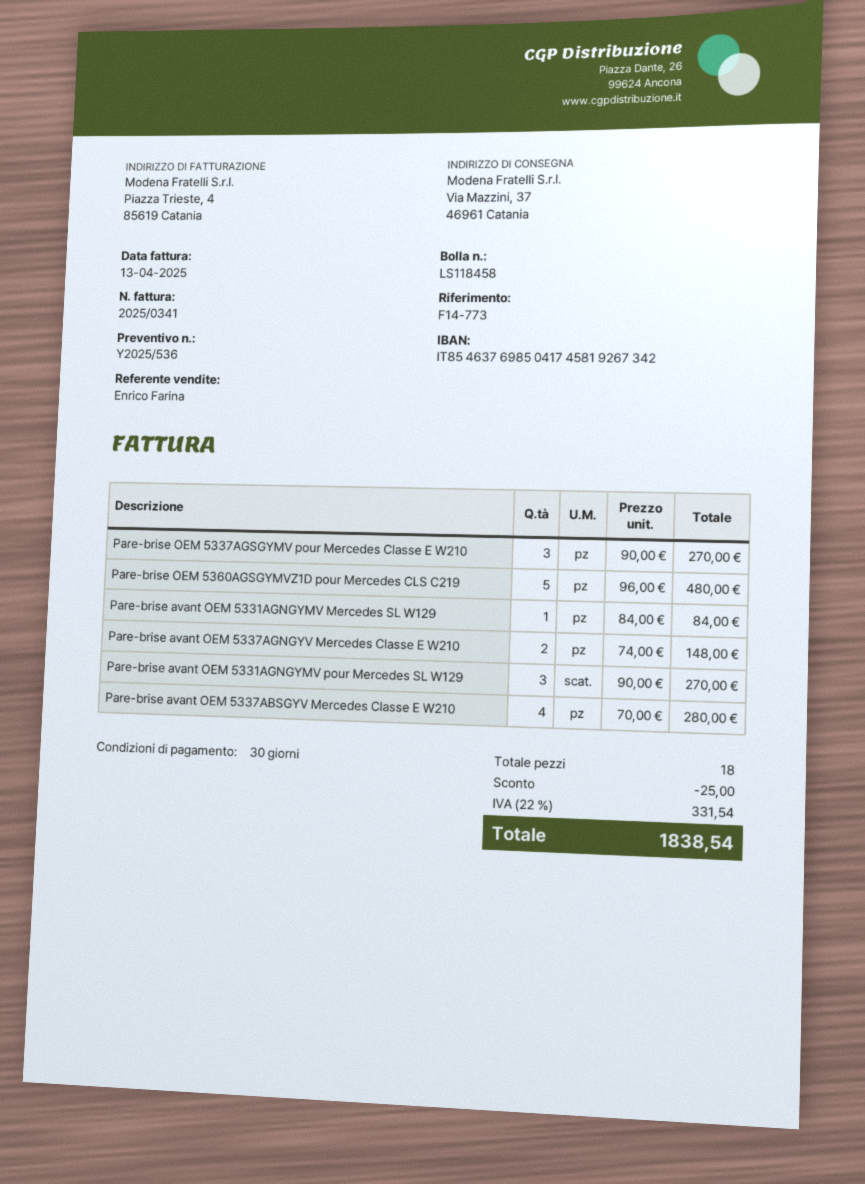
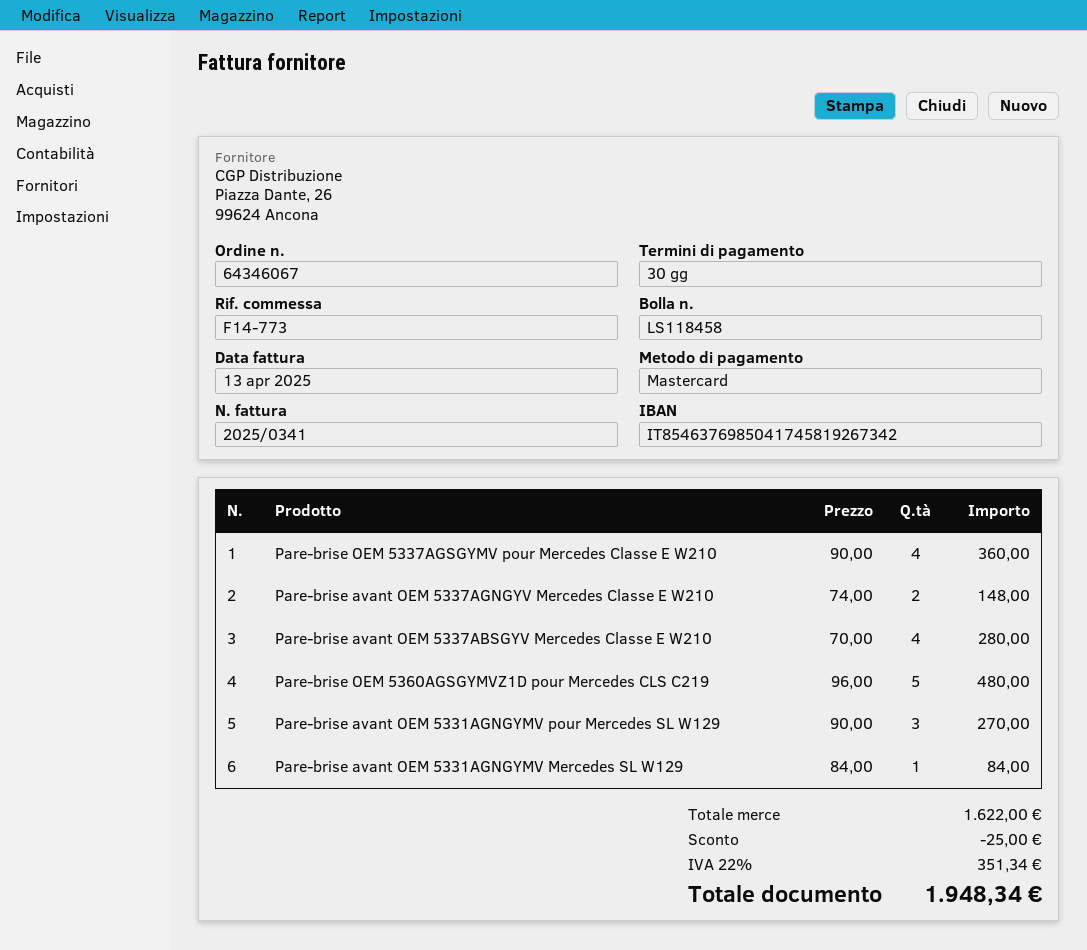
Pare-brise OEM 5337AGSGYMV pour Mercedes Classe E W210: 3 x 90.00 = 270.00 -> 4 x 90.00 = 360.00
tax: 22% = 331.54 -> 22% = 351.34
total: 1838.54 -> 1948.34

